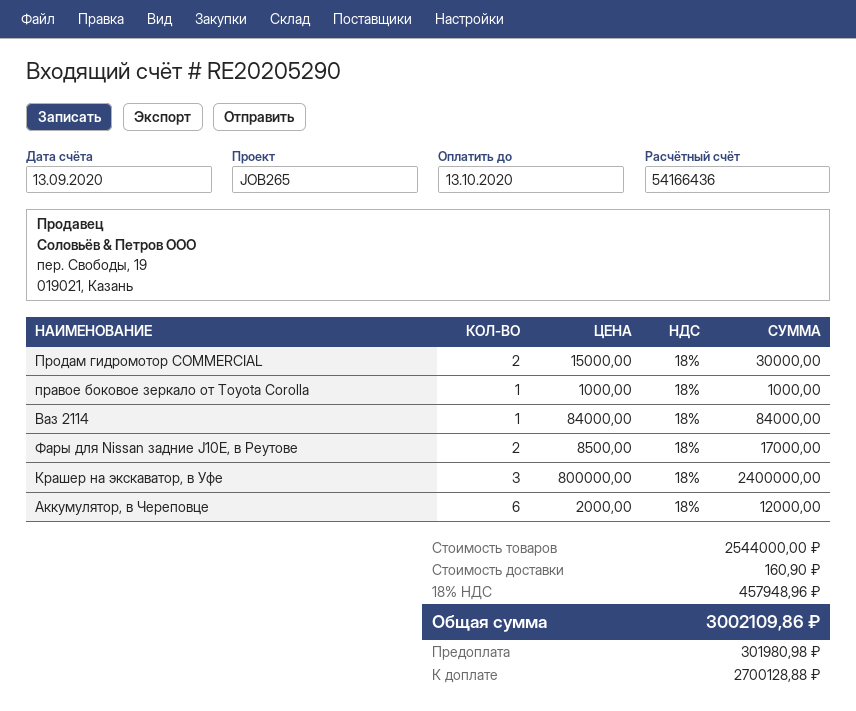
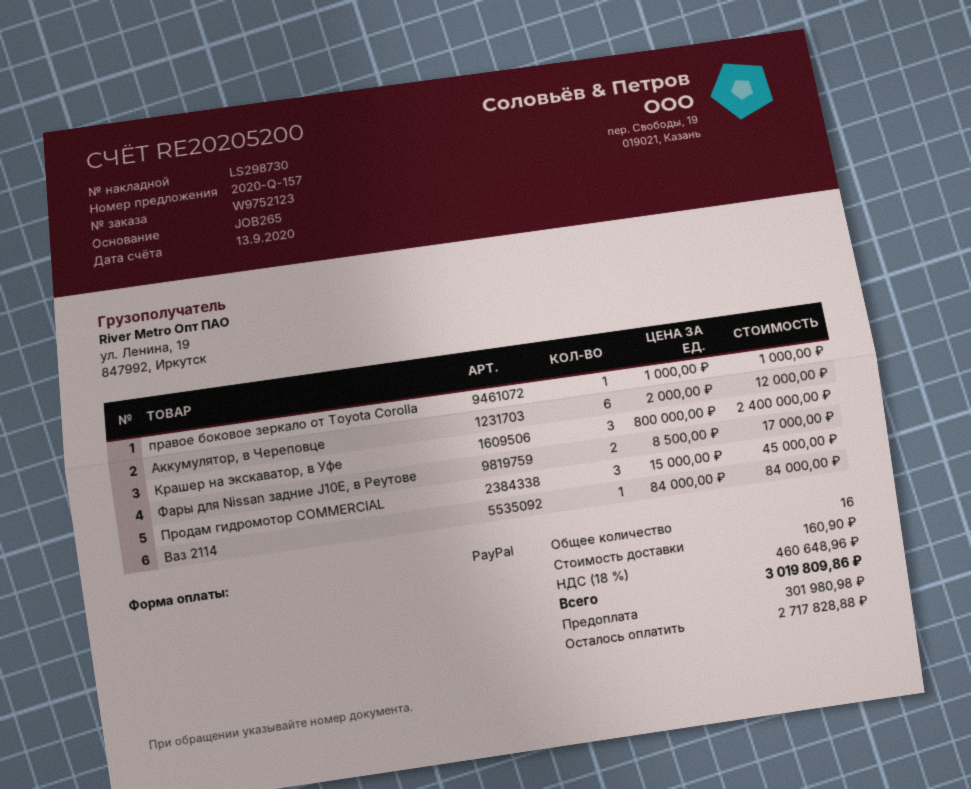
invoice number: RE20205290 -> RE20205200
Продам гидромотор COMMERCIAL: 2 x 15000.00 = 30000.00 -> 3 x 15000.00 = 45000.00
tax: 18% = 457948.96 -> 18% = 460648.96
total: 3002109.86 -> 3019809.86
balance: 2700128.88 -> 2717828.88

